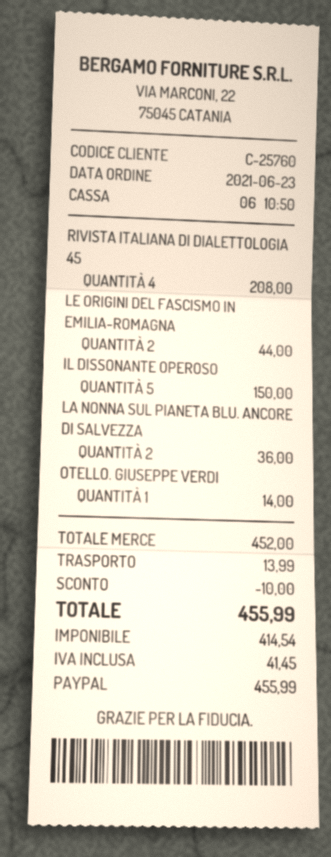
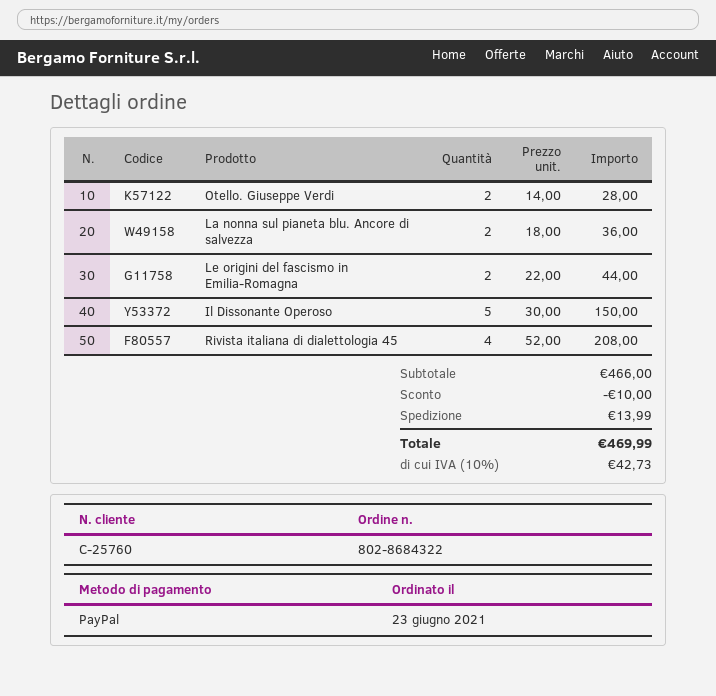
OTELLO. GIUSEPPE VERDI: 1 for 14.00 -> 2 for 28.00
subtotal: 452.00 -> 466.00
tax: 41.45 -> 42.73
total: 455.99 -> 469.99

